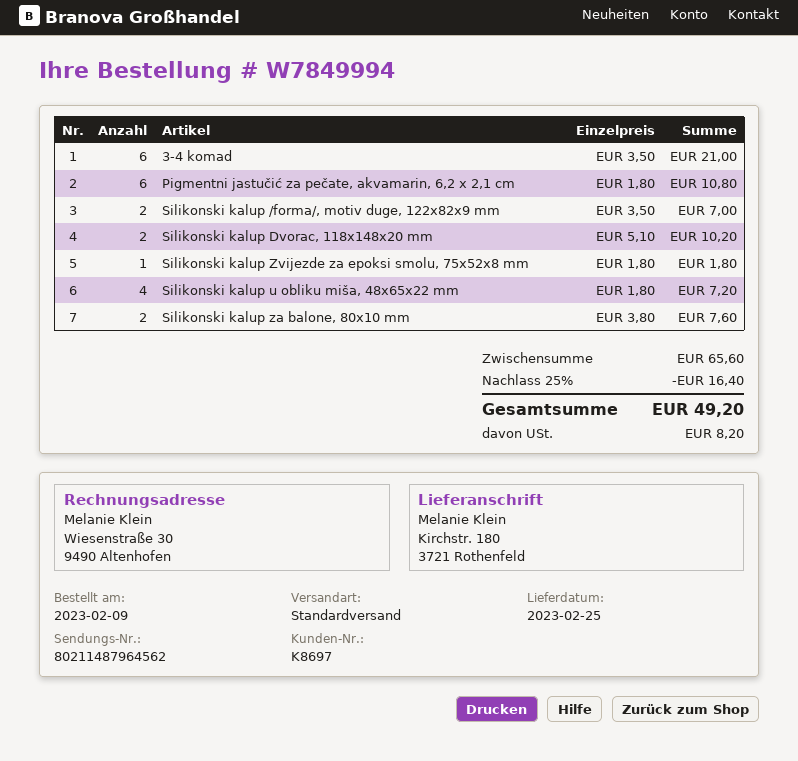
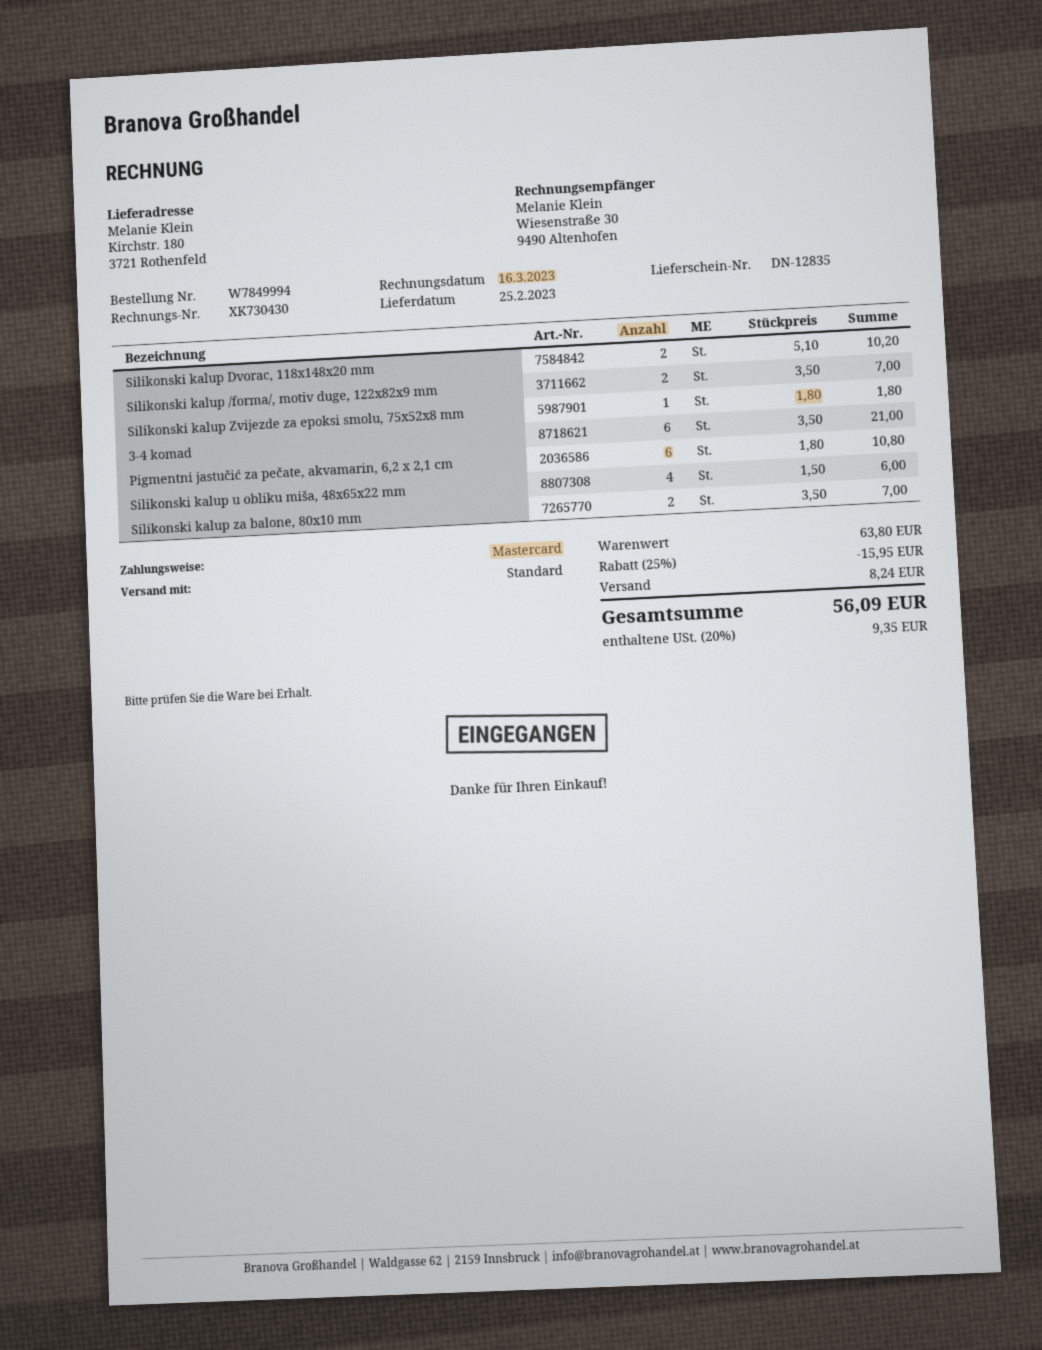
Silikonski kalup u obliku miša, 48x65x22 mm: 4 x 1.80 = 7.20 -> 4 x 1.50 = 6.00
Silikonski kalup za balone, 80x10 mm: 2 x 3.80 = 7.60 -> 2 x 3.50 = 7.00
subtotal: 65.60 -> 63.80
discount: 25% = 16.40 -> 25% = 15.95
shipping: none -> 8.24
tax: 8.20 -> 9.35
total: 49.20 -> 56.09

